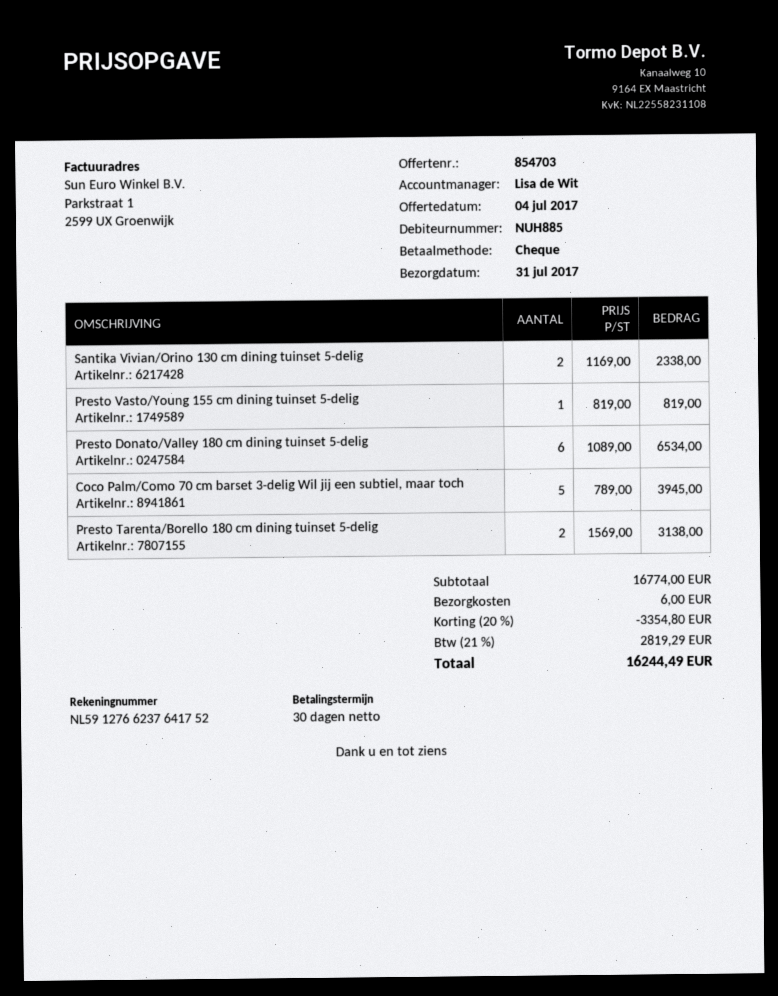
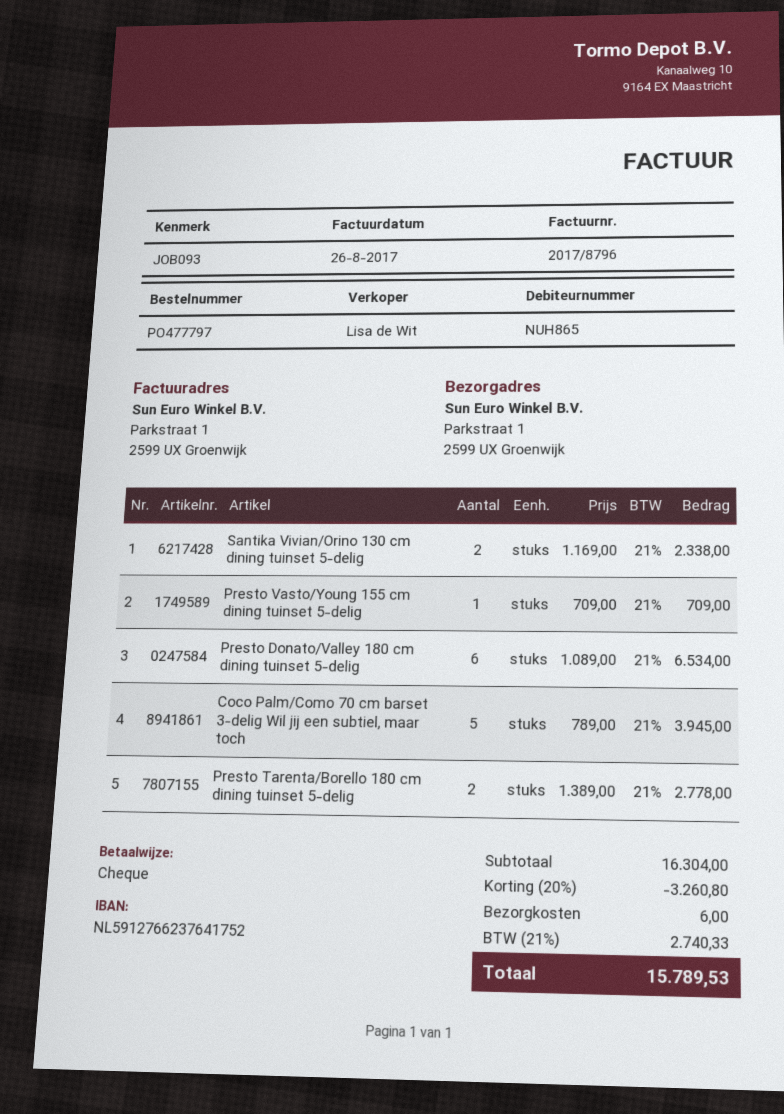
customer number: NUH885 -> NUH865
Presto Vasto/Young 155 cm dining tuinset 5-delig: 1 x 819.00 = 819.00 -> 1 x 709.00 = 709.00
Presto Tarenta/Borello 180 cm dining tuinset 5-delig: 2 x 1569.00 = 3138.00 -> 2 x 1389.00 = 2778.00
subtotal: 16774.00 -> 16304.00
discount: 20% = 3354.80 -> 20% = 3260.80
tax: 21% = 2819.29 -> 21% = 2740.33
total: 16244.49 -> 15789.53

